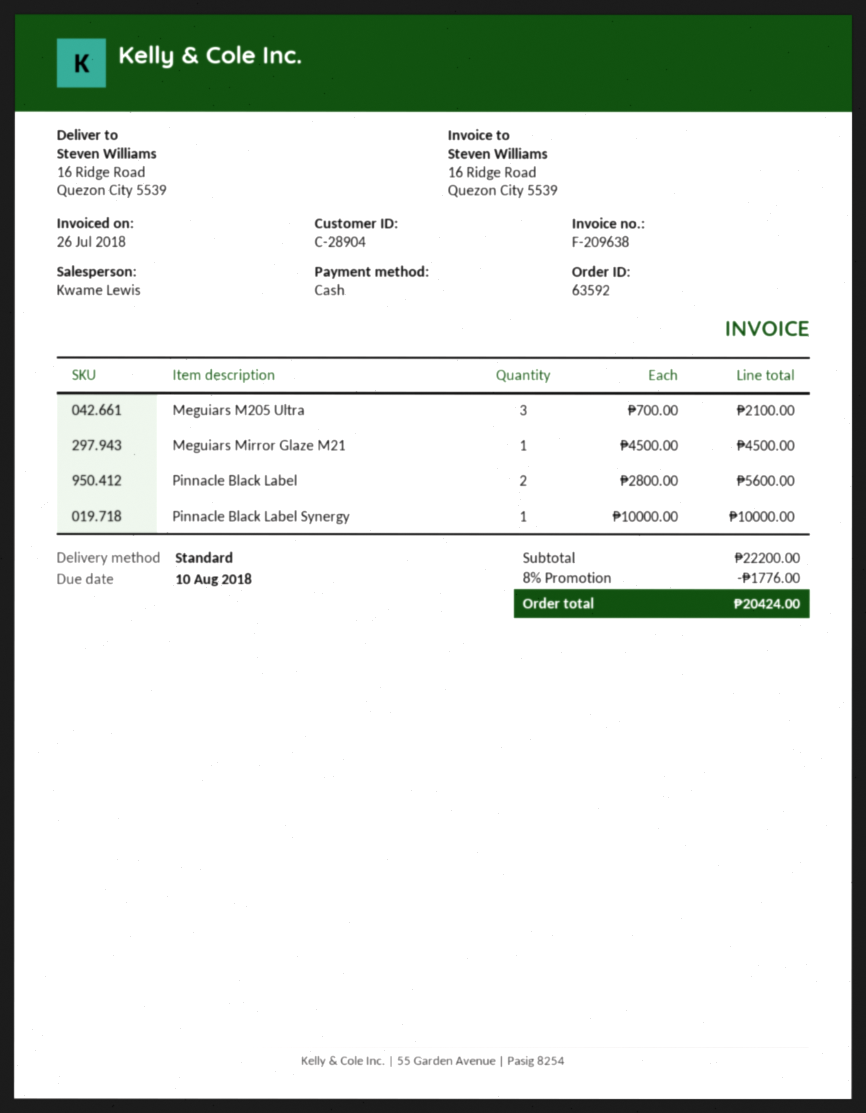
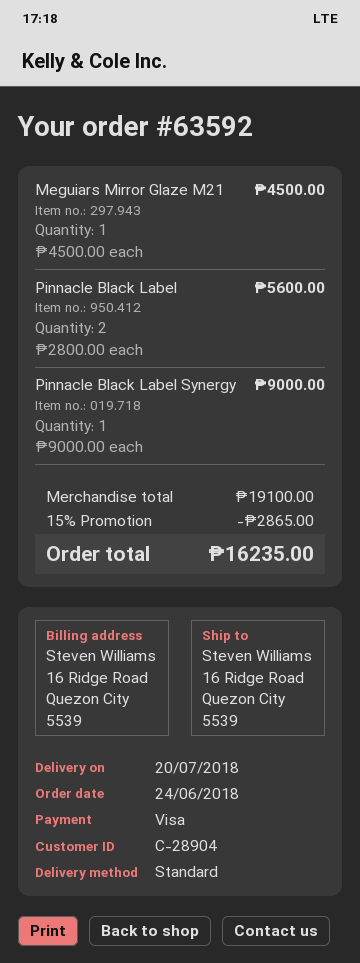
payment method: cash -> Visa
Meguiars M205 Ultra: 3 x 700.00 = 2100.00 -> none
Pinnacle Black Label Synergy: 1 x 10000.00 = 10000.00 -> 1 x 9000.00 = 9000.00
subtotal: 22200.00 -> 19100.00
discount: 8% = 1776.00 -> 15% = 2865.00
total: 20424.00 -> 16235.00

